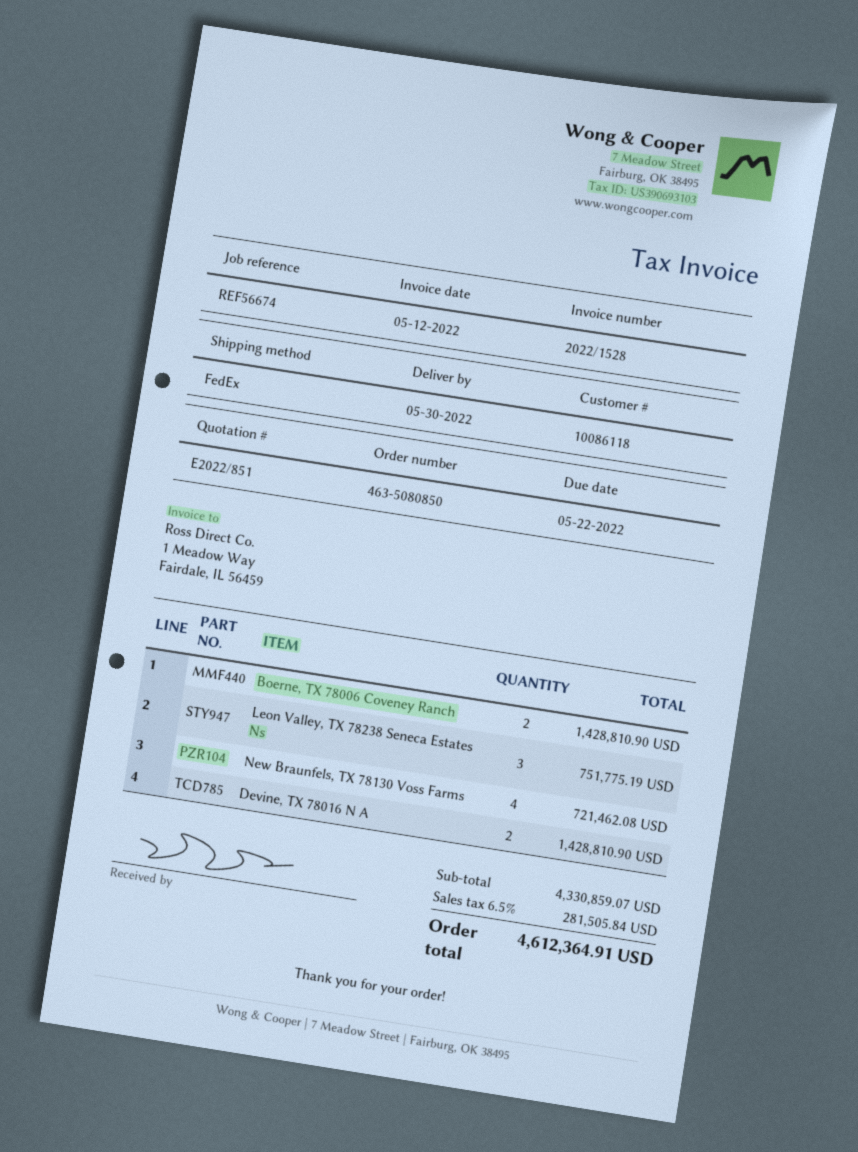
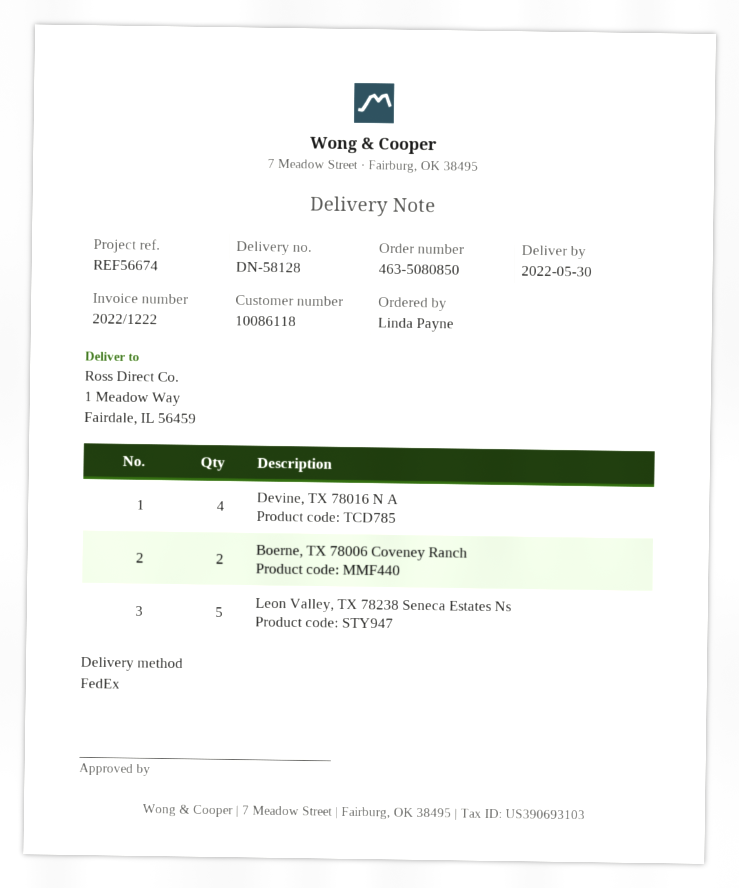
invoice number: 2022/1528 -> 2022/1222
Leon Valley, TX 78238 Seneca Estates Ns: 3 -> 5
New Braunfels, TX 78130 Voss Farms: 4 -> none
Devine, TX 78016 N A: 2 -> 4

